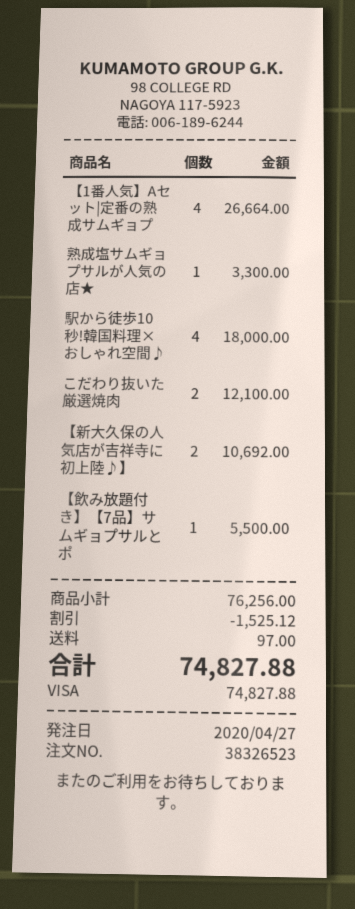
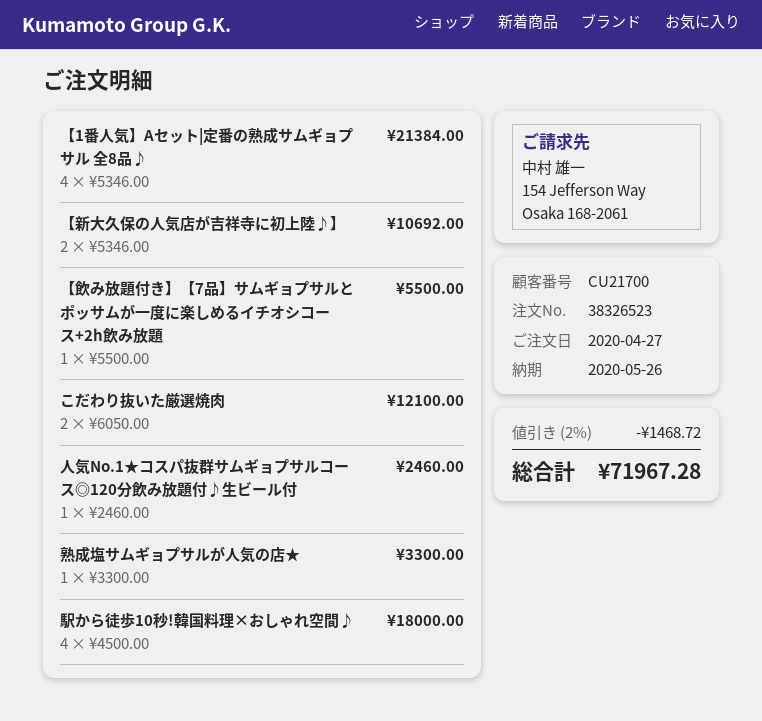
【1番人気】Aセット|定番の熟成サムギョプ: 4 for 26664.00 -> 4 for 21384.00
人気No.1★コスパ抜群サムギョプサルコース◎120分飲み放題付♪生ビール付: none -> 1 for 2460.00
discount: 1525.12 -> 1468.72
shipping: 97.00 -> none
total: 74827.88 -> 71967.28

